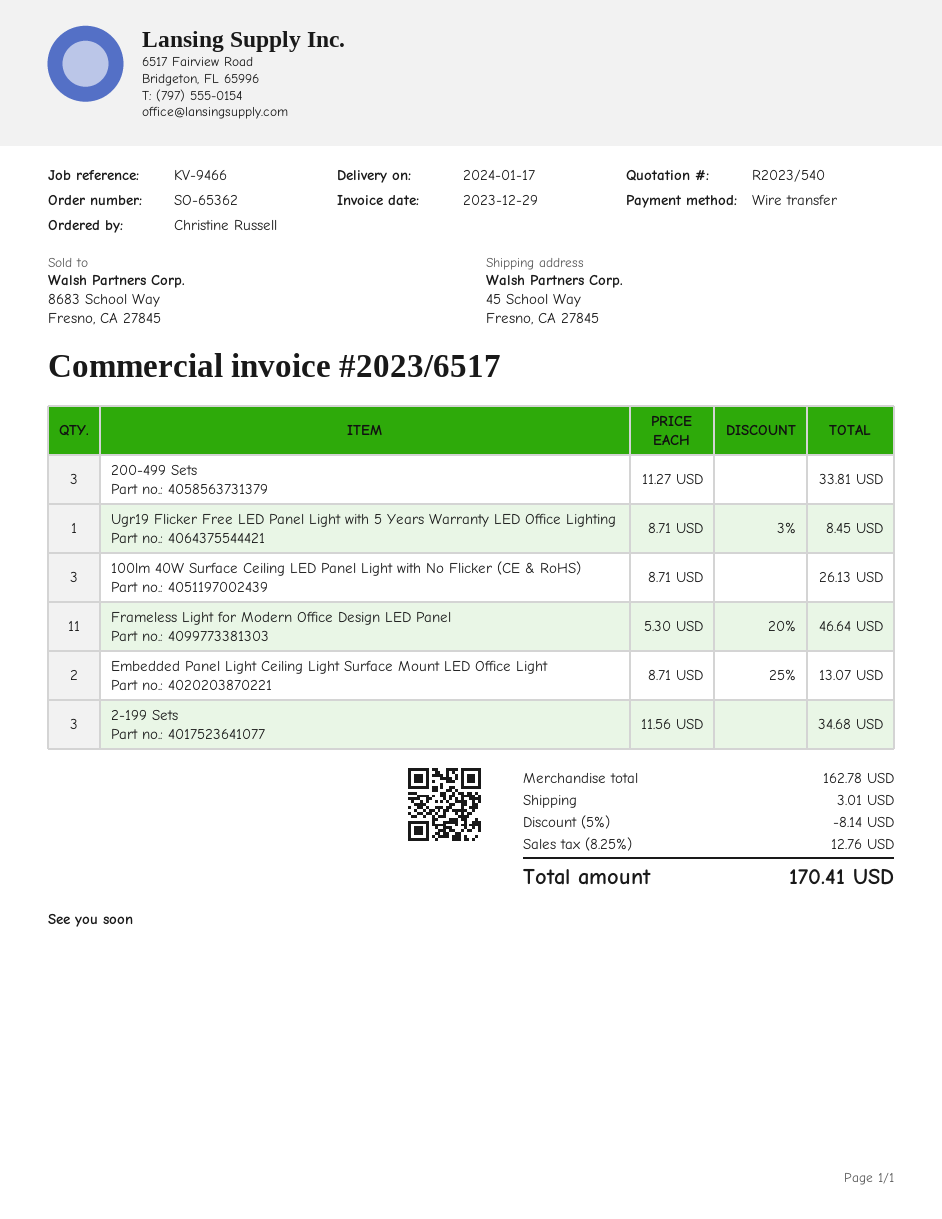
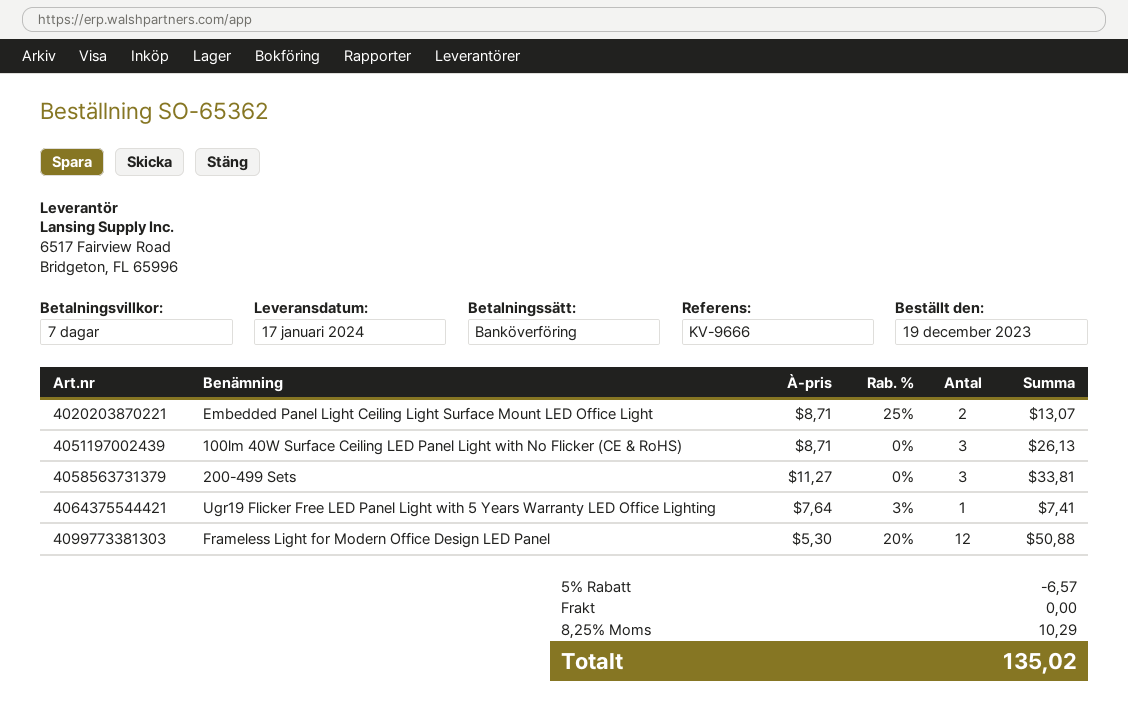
reference: KV-9466 -> KV-9666
Ugr19 Flicker Free LED Panel Light with 5 Years Warranty LED Office Lighting: 1 x 8.71 - 3% = 8.45 -> 1 x 7.64 - 3% = 7.41
Frameless Light for Modern Office Design LED Panel: 11 x 5.30 - 20% = 46.64 -> 12 x 5.30 - 20% = 50.88
2-199 Sets: 3 x 11.56 = 34.68 -> none
discount: 5% = 8.14 -> 5% = 6.57
shipping: 3.01 -> 0.00
tax: 8.25% = 12.76 -> 8.25% = 10.29
total: 170.41 -> 135.02

